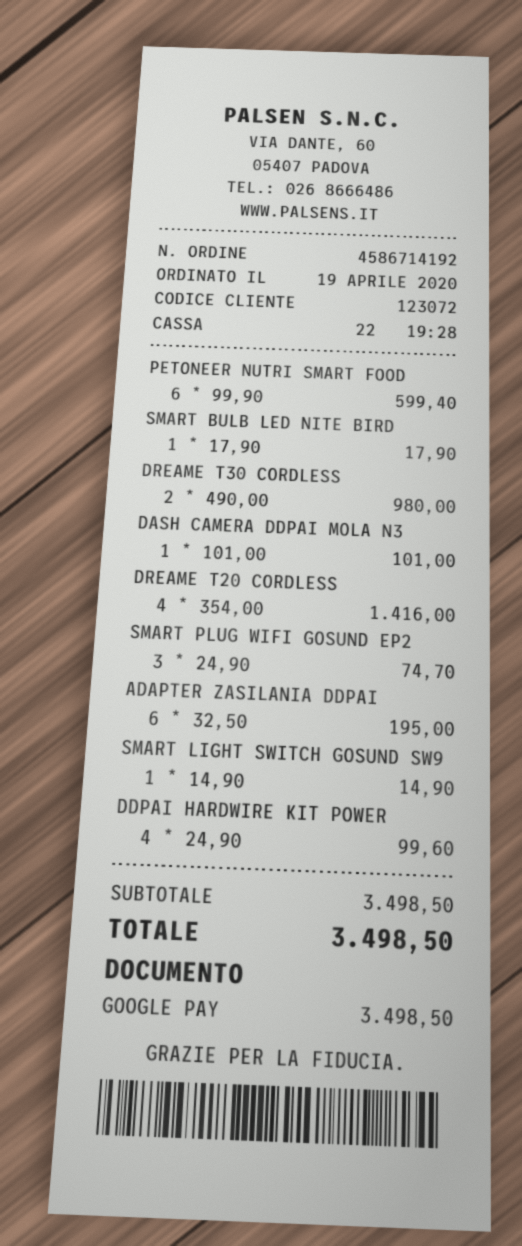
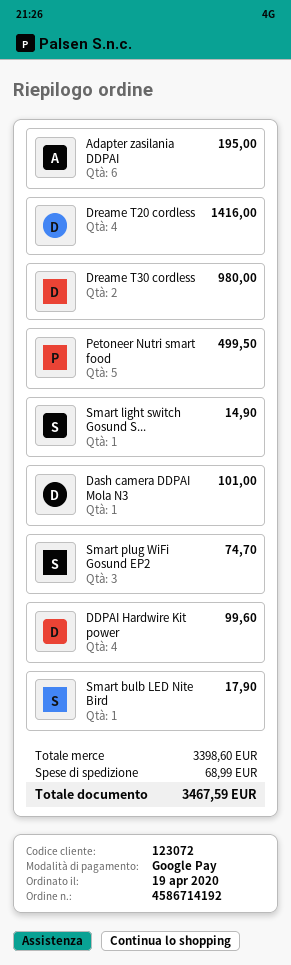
PETONEER NUTRI SMART FOOD: 6 for 599.40 -> 5 for 499.50
subtotal: 3498.50 -> 3398.60
shipping: none -> 68.99
total: 3498.50 -> 3467.59

